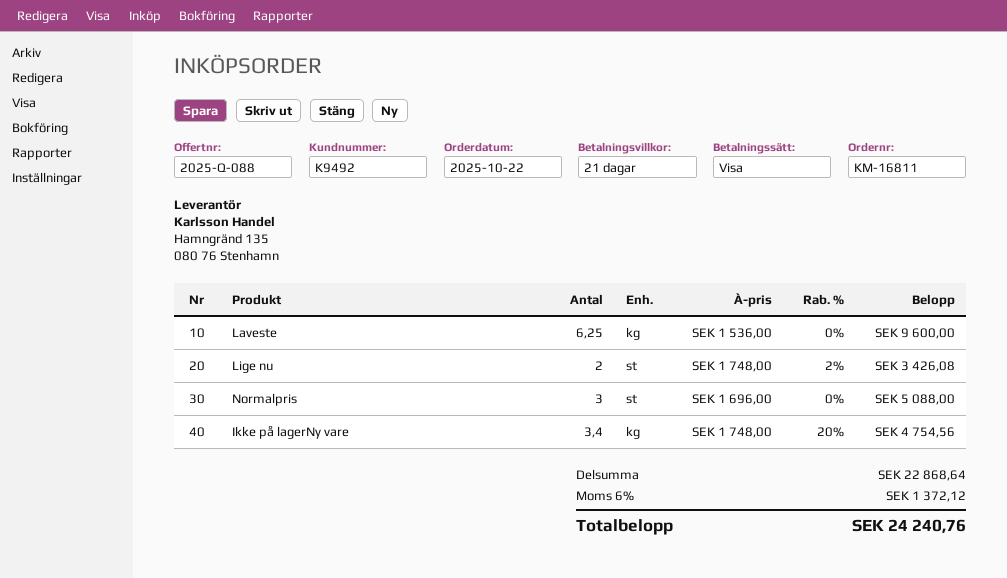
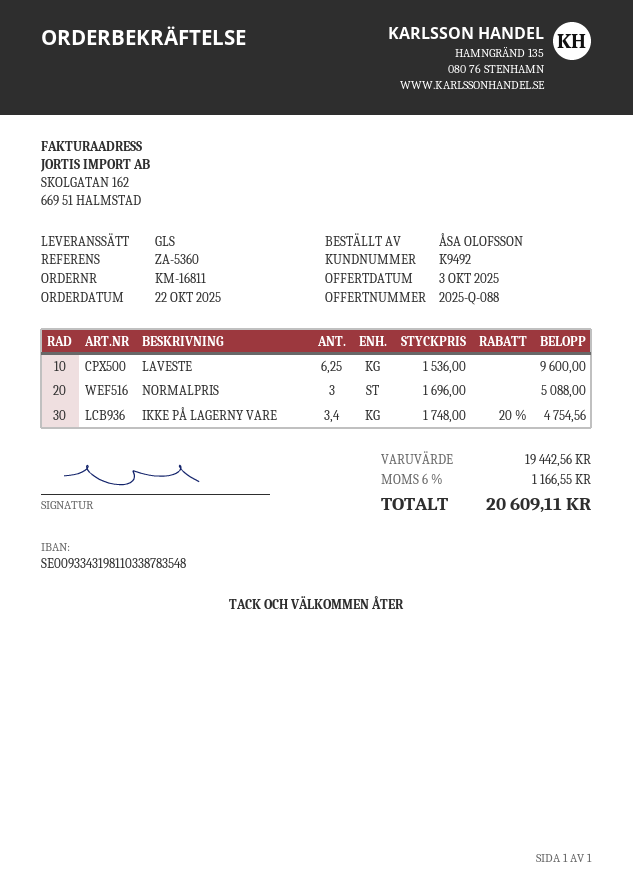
Lige nu: 2 x 1748.00 - 2% = 3426.08 -> none
subtotal: 22868.64 -> 19442.56
tax: 6% = 1372.12 -> 6% = 1166.55
total: 24240.76 -> 20609.11

